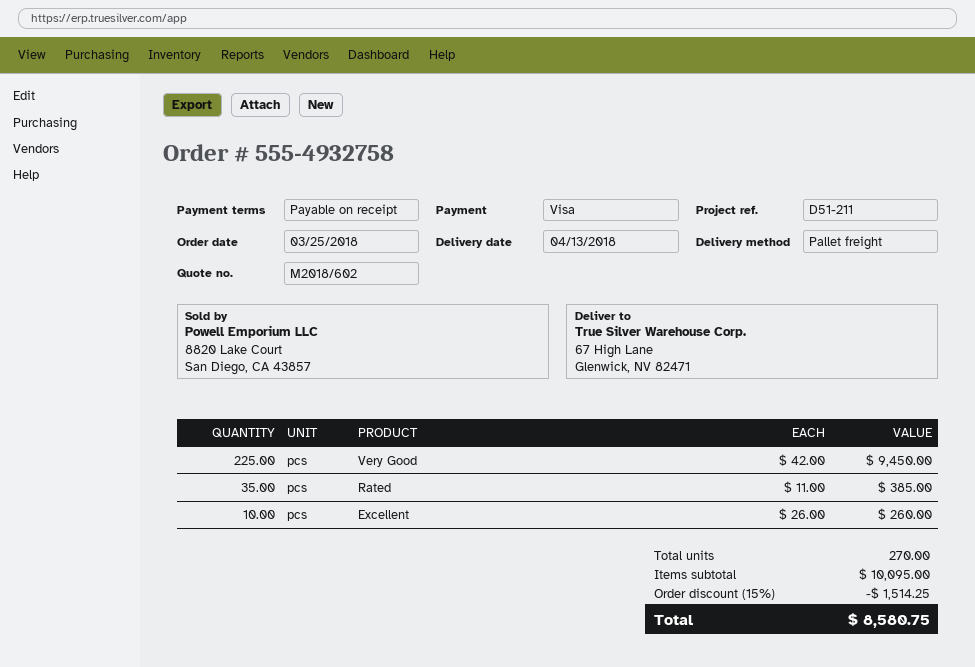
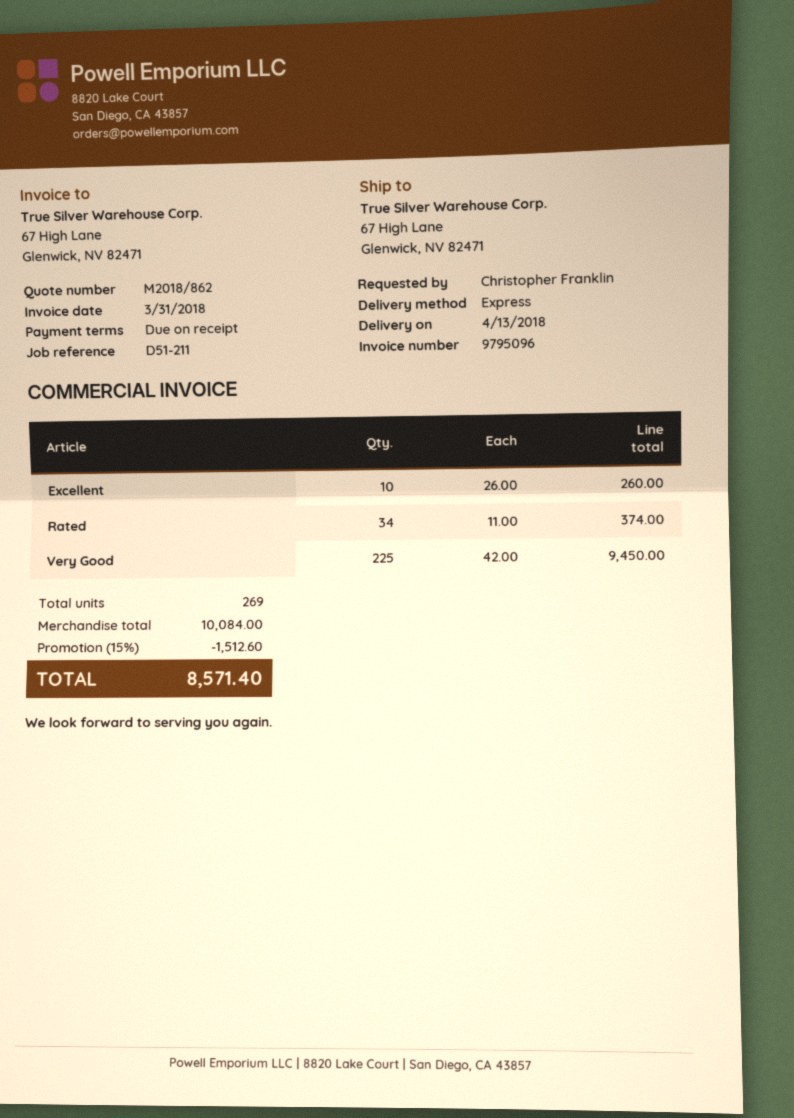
quote number: M2018/602 -> M2018/862
shipping method: pallet freight -> express
Rated: 35 x 11.00 = 385.00 -> 34 x 11.00 = 374.00
total quantity: 270 -> 269
subtotal: 10095.00 -> 10084.00
discount: 15% = 1514.25 -> 15% = 1512.60
total: 8580.75 -> 8571.40

